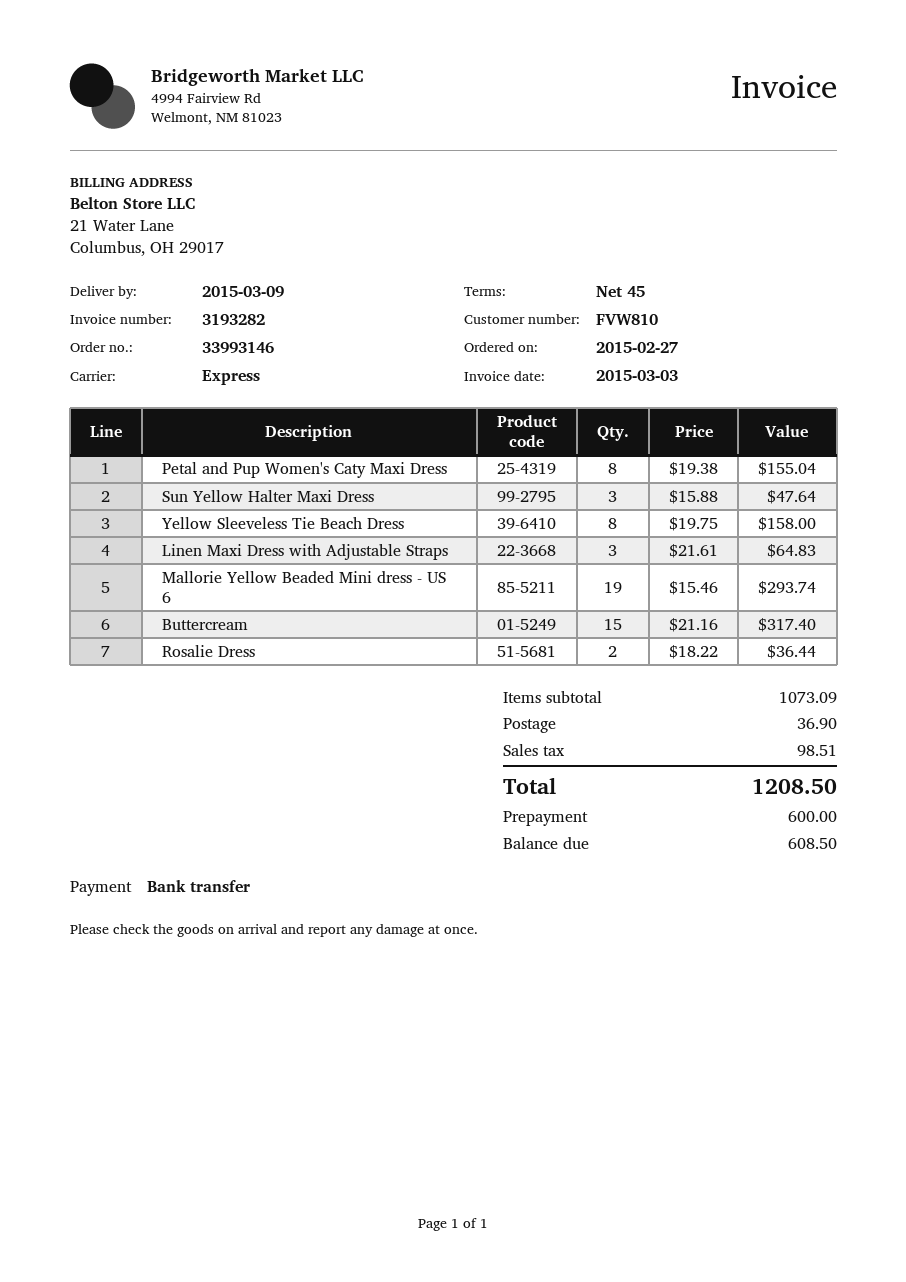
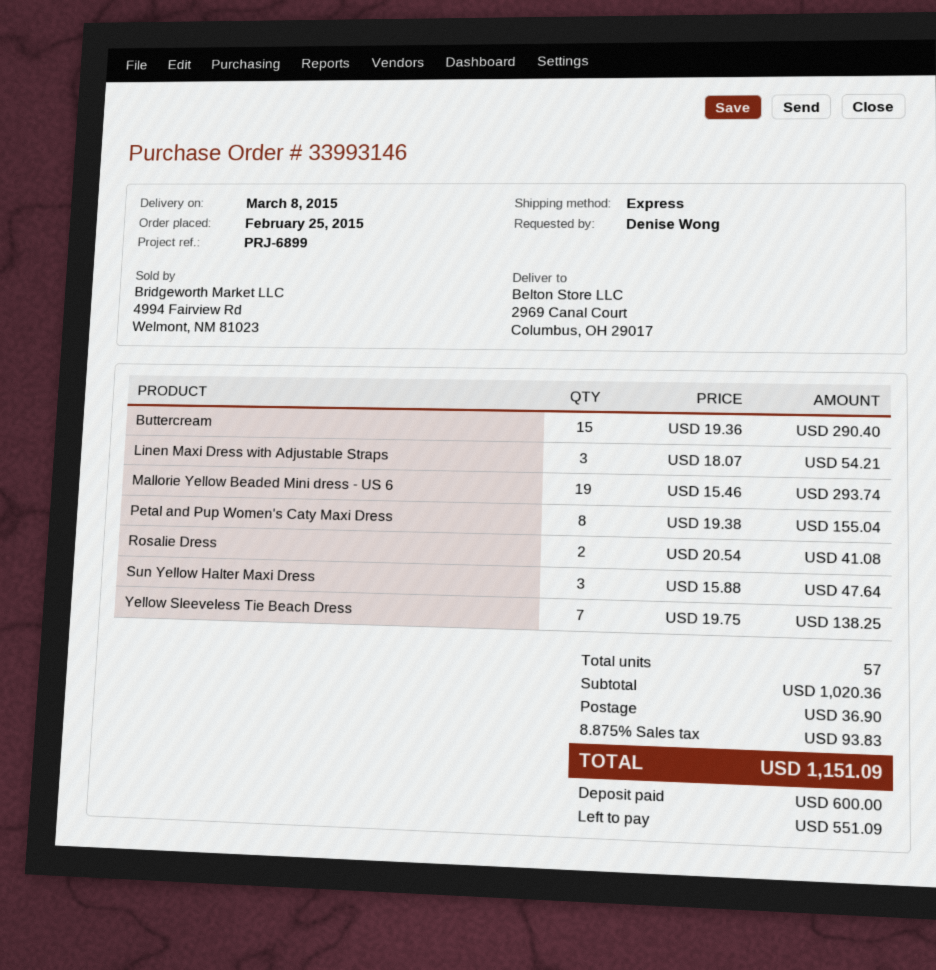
order date: 2015-02-27 -> 2015-02-25
delivery date: 2015-03-09 -> 2015-03-08
Yellow Sleeveless Tie Beach Dress: 8 x 19.75 = 158.00 -> 7 x 19.75 = 138.25
Linen Maxi Dress with Adjustable Straps: 3 x 21.61 = 64.83 -> 3 x 18.07 = 54.21
Buttercream: 15 x 21.16 = 317.40 -> 15 x 19.36 = 290.40
Rosalie Dress: 2 x 18.22 = 36.44 -> 2 x 20.54 = 41.08
subtotal: 1073.09 -> 1020.36
tax: 98.51 -> 93.83
total: 1208.50 -> 1151.09
balance: 608.50 -> 551.09

